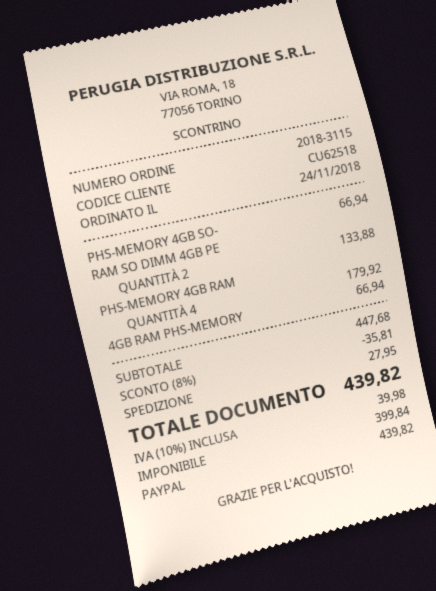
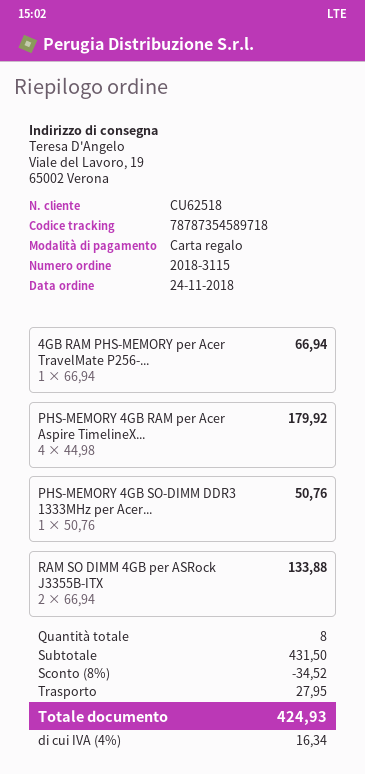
payment method: PayPal -> gift card
PHS-MEMORY 4GB SO-: 1 for 66.94 -> 1 for 50.76
subtotal: 447.68 -> 431.50
discount: 8% = 35.81 -> 8% = 34.52
tax: 10% = 39.98 -> 4% = 16.34
total: 439.82 -> 424.93

